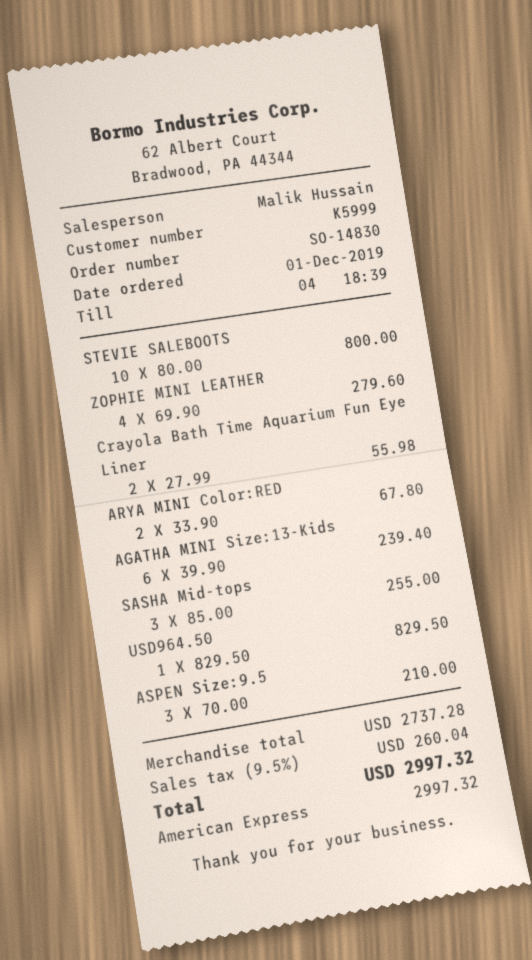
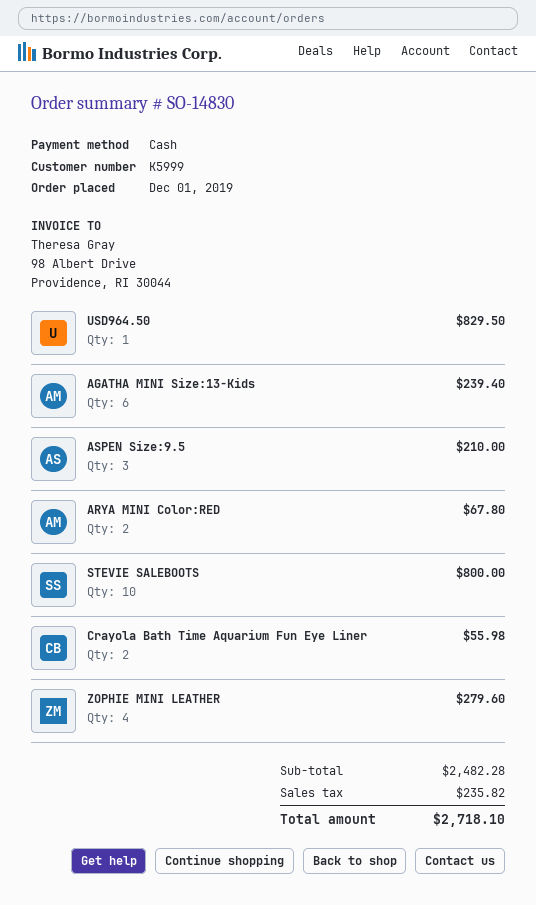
payment method: American Express -> cash
SASHA Mid-tops: 3 for 255.00 -> none
subtotal: 2737.28 -> 2482.28
tax: 260.04 -> 235.82
total: 2997.32 -> 2718.10

